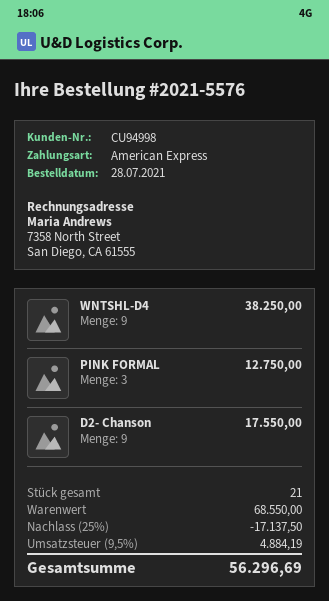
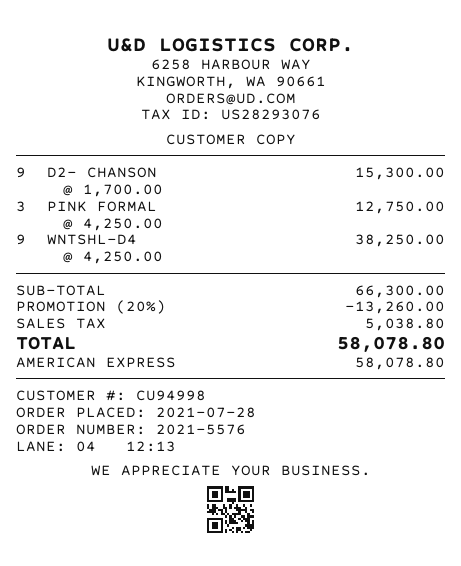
D2- Chanson: 9 for 17550.00 -> 9 for 15300.00
subtotal: 68550.00 -> 66300.00
discount: 25% = 17137.50 -> 20% = 13260.00
tax: 4884.19 -> 5038.80
total: 56296.69 -> 58078.80

